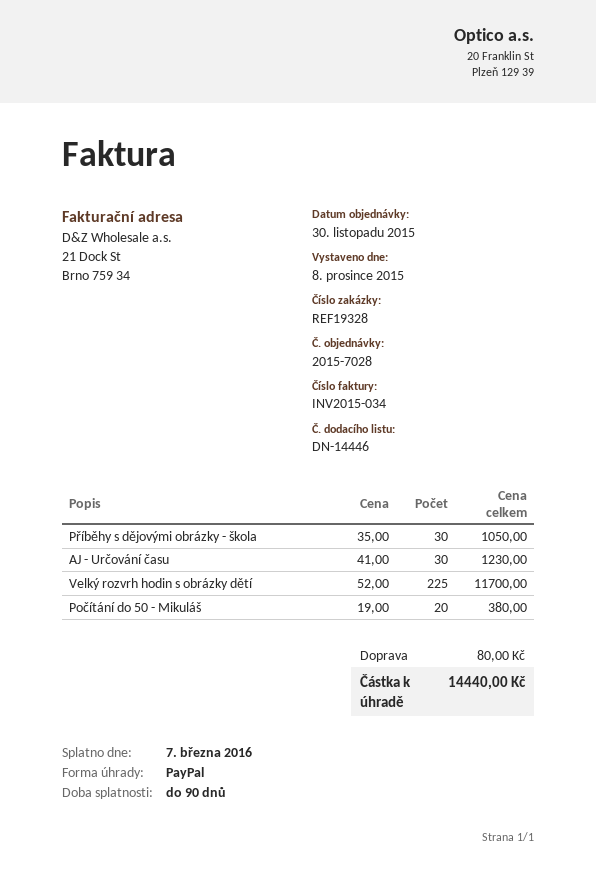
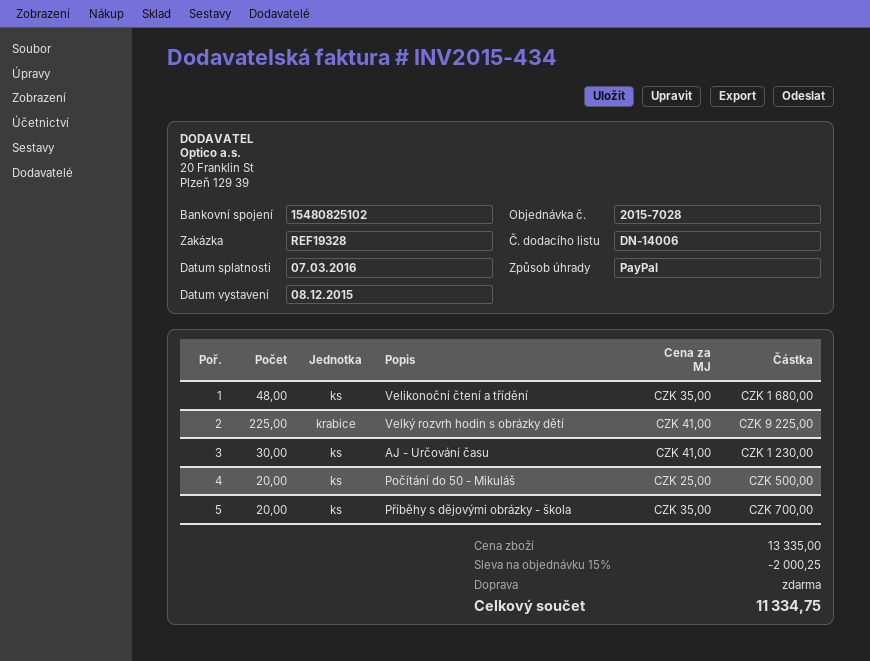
delivery note number: DN-14446 -> DN-14006
invoice number: INV2015-034 -> INV2015-434
Příběhy s dějovými obrázky - škola: 30 x 35.00 = 1050.00 -> 20 x 35.00 = 700.00
Velký rozvrh hodin s obrázky dětí: 225 x 52.00 = 11700.00 -> 225 x 41.00 = 9225.00
Počítání do 50 - Mikuláš: 20 x 19.00 = 380.00 -> 20 x 25.00 = 500.00
Velikonoční čtení a třídění: none -> 48 x 35.00 = 1680.00
discount: none -> 15% = 2000.25
shipping: 80.00 -> 0.00
total: 14440.00 -> 11334.75

